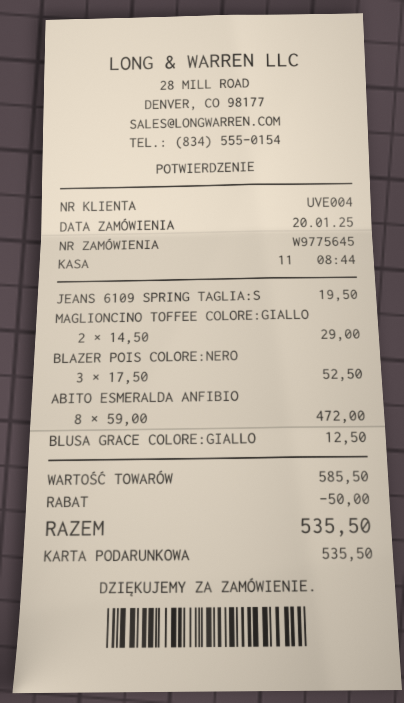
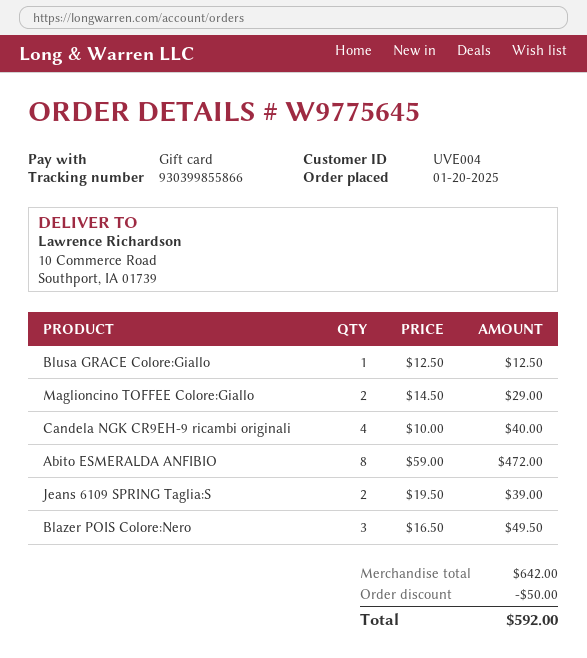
JEANS 6109 SPRING TAGLIA:S: 1 x 19.50 = 19.50 -> 2 x 19.50 = 39.00
BLAZER POIS COLORE:NERO: 3 x 17.50 = 52.50 -> 3 x 16.50 = 49.50
Candela NGK CR9EH-9 ricambi originali: none -> 4 x 10.00 = 40.00
subtotal: 585.50 -> 642.00
total: 535.50 -> 592.00

